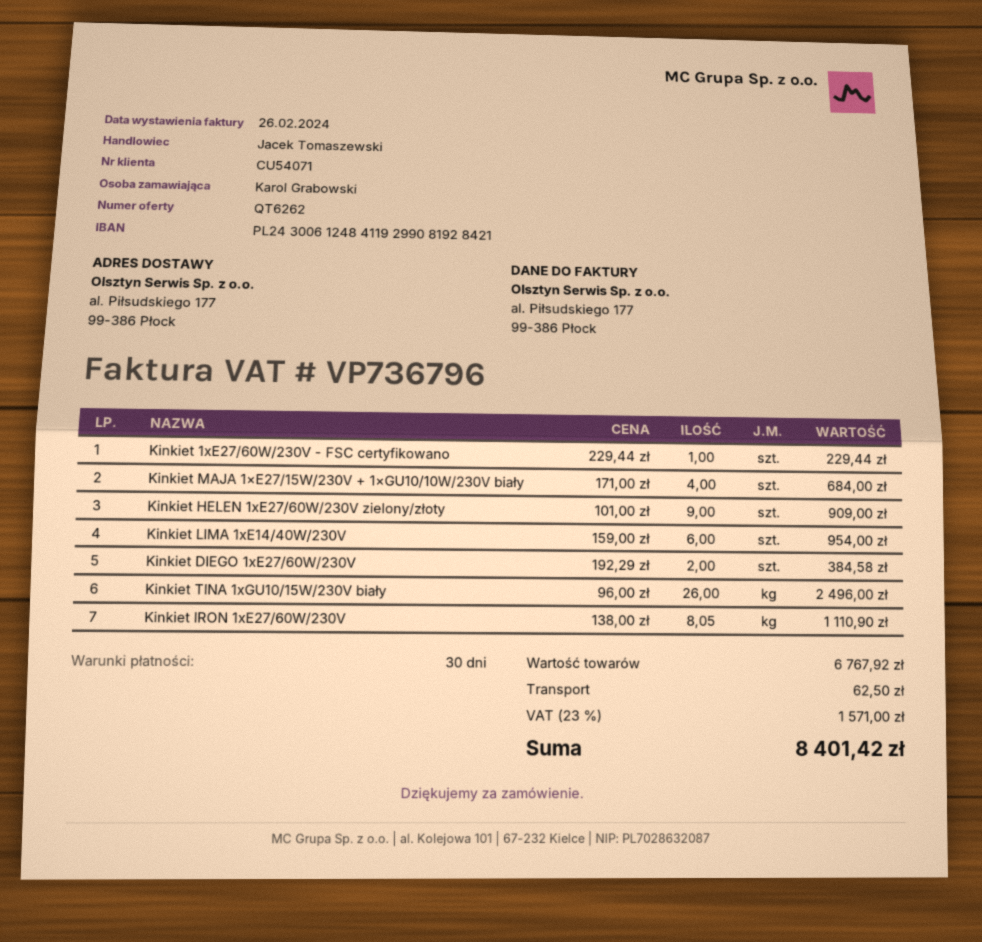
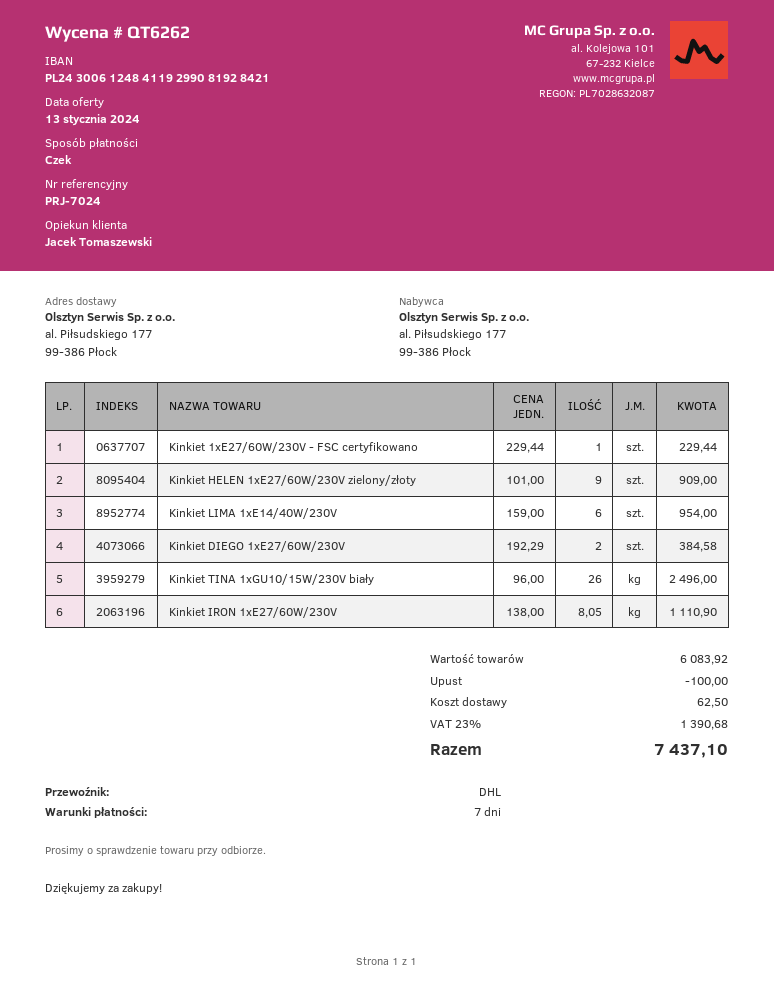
payment terms: 30 days -> 7 days
Kinkiet MAJA 1×E27/15W/230V + 1×GU10/10W/230V biały: 4 x 171.00 = 684.00 -> none
subtotal: 6767.92 -> 6083.92
discount: none -> 100.00
tax: 23% = 1571.00 -> 23% = 1390.68
total: 8401.42 -> 7437.10

